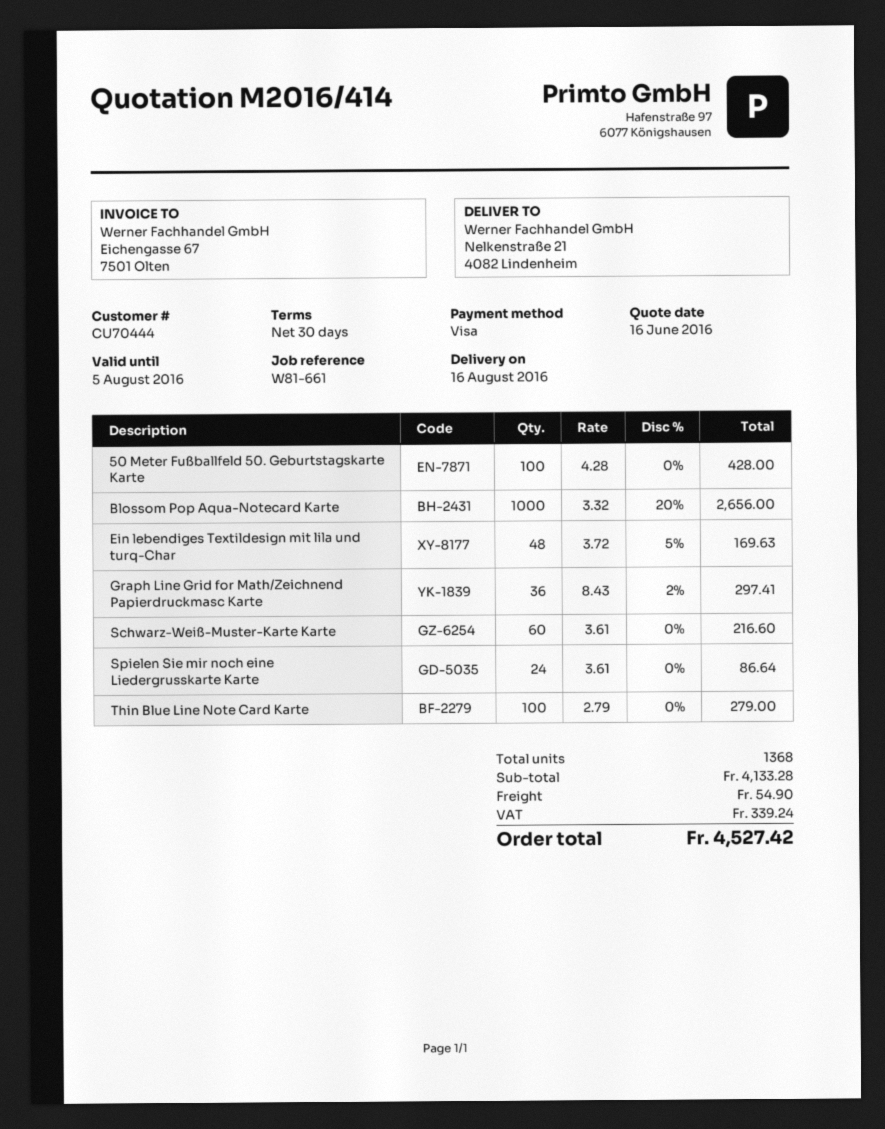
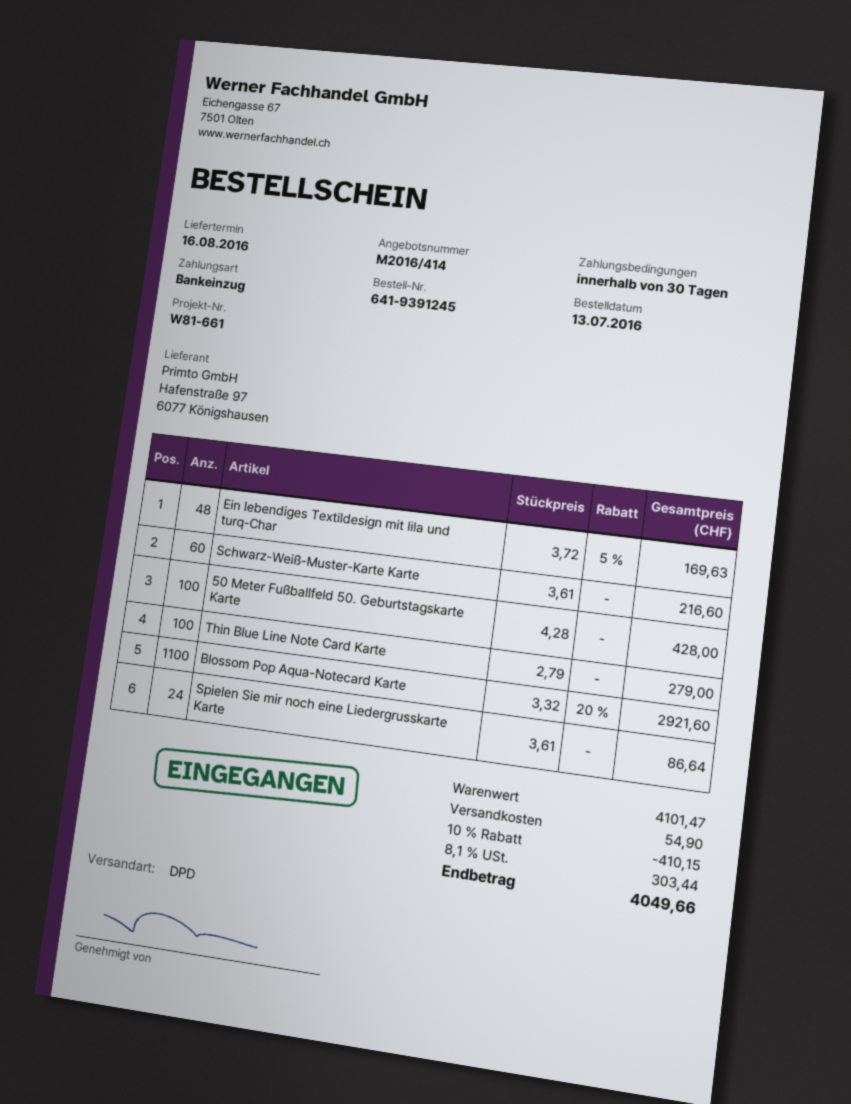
payment method: Visa -> direct debit
Blossom Pop Aqua-Notecard Karte: 1000 x 3.32 - 20% = 2656.00 -> 1100 x 3.32 - 20% = 2921.60
Graph Line Grid for Math/Zeichnend Papierdruckmasc Karte: 36 x 8.43 - 2% = 297.41 -> none
subtotal: 4133.28 -> 4101.47
discount: none -> 10% = 410.15
tax: 339.24 -> 303.44
total: 4527.42 -> 4049.66

